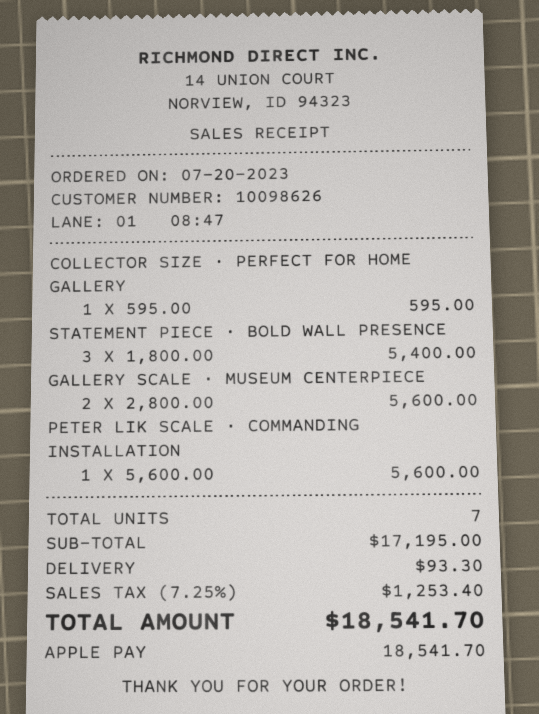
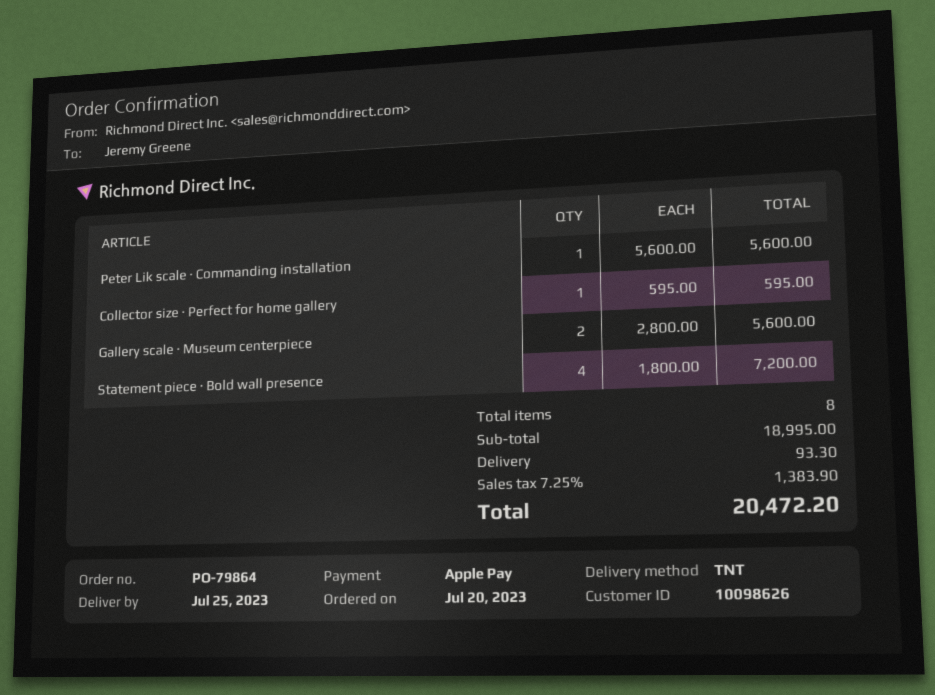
STATEMENT PIECE · BOLD WALL PRESENCE: 3 x 1800.00 = 5400.00 -> 4 x 1800.00 = 7200.00
total quantity: 7 -> 8
subtotal: 17195.00 -> 18995.00
tax: 7.25% = 1253.40 -> 7.25% = 1383.90
total: 18541.70 -> 20472.20

